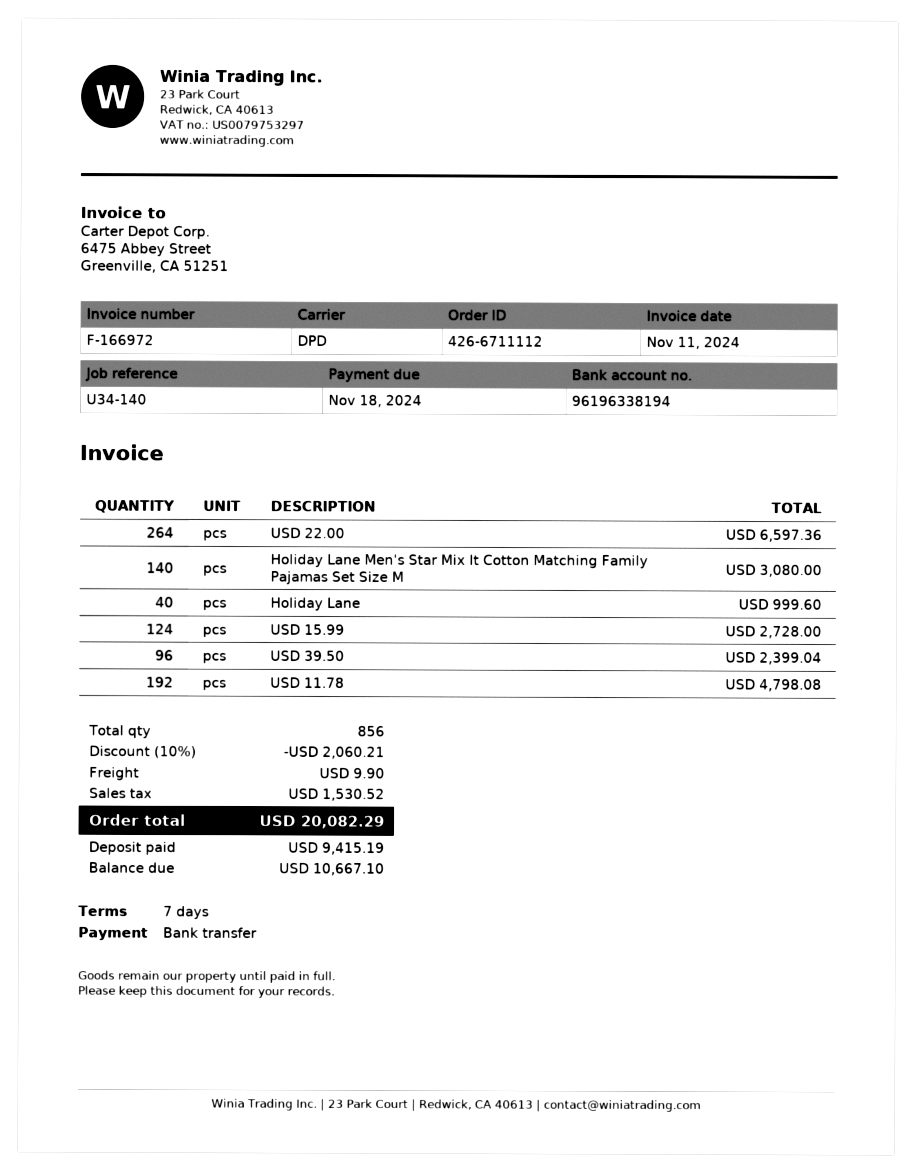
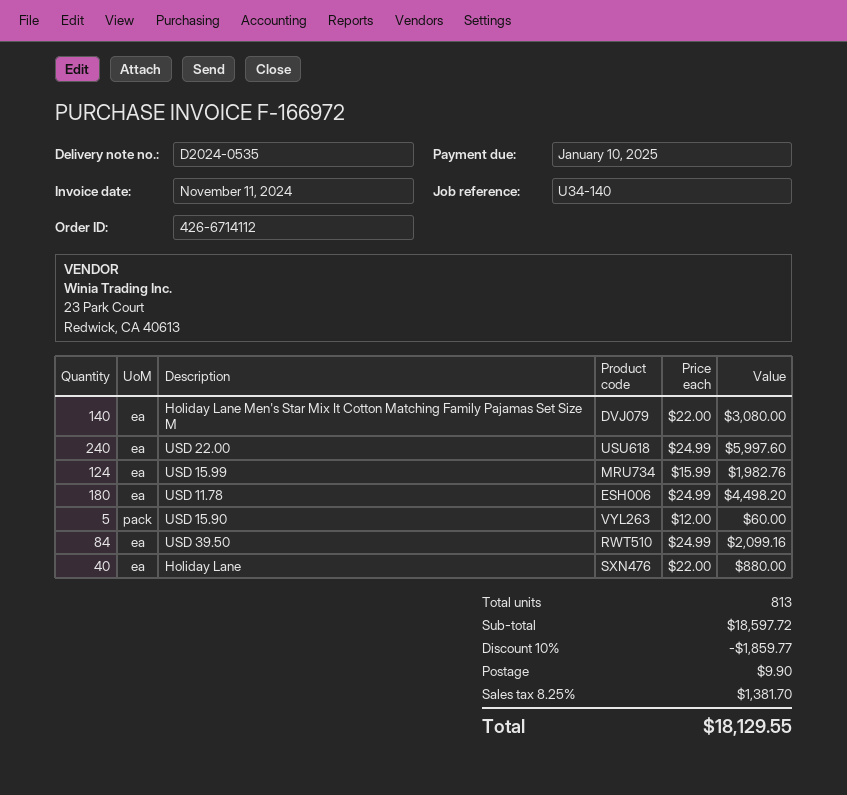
order number: 426-6711112 -> 426-6714112
due date: 2024-11-18 -> 2025-01-10
USD 22.00: 264 for 6597.36 -> 240 for 5997.60
Holiday Lane: 40 for 999.60 -> 40 for 880.00
USD 15.99: 124 for 2728.00 -> 124 for 1982.76
USD 39.50: 96 for 2399.04 -> 84 for 2099.16
USD 11.78: 192 for 4798.08 -> 180 for 4498.20
USD 15.90: none -> 5 for 60.00
total quantity: 856 -> 813
discount: 10% = 2060.21 -> 10% = 1859.77
tax: 1530.52 -> 1381.70
total: 20082.29 -> 18129.55

